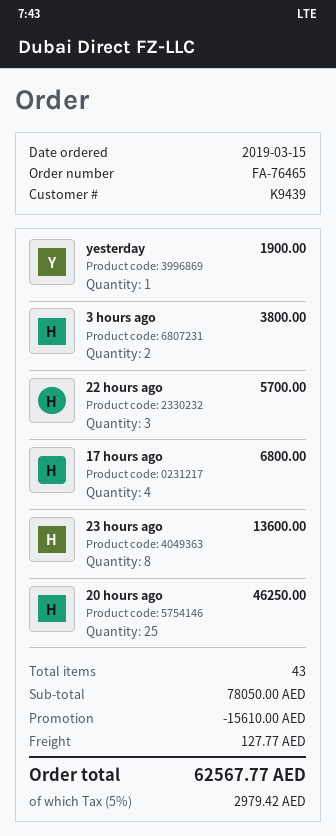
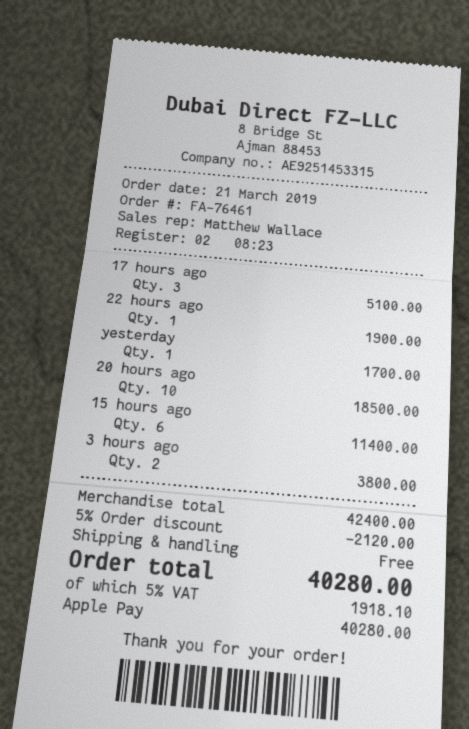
order number: FA-76465 -> FA-76461
order date: 2019-03-15 -> 2019-03-21
yesterday: 1 for 1900.00 -> 1 for 1700.00
22 hours ago: 3 for 5700.00 -> 1 for 1900.00
17 hours ago: 4 for 6800.00 -> 3 for 5100.00
23 hours ago: 8 for 13600.00 -> none
20 hours ago: 25 for 46250.00 -> 10 for 18500.00
15 hours ago: none -> 6 for 11400.00
subtotal: 78050.00 -> 42400.00
discount: 15610.00 -> 2120.00
shipping: 127.77 -> 0.00
tax: 5% = 2979.42 -> 5% = 1918.10
total: 62567.77 -> 40280.00

